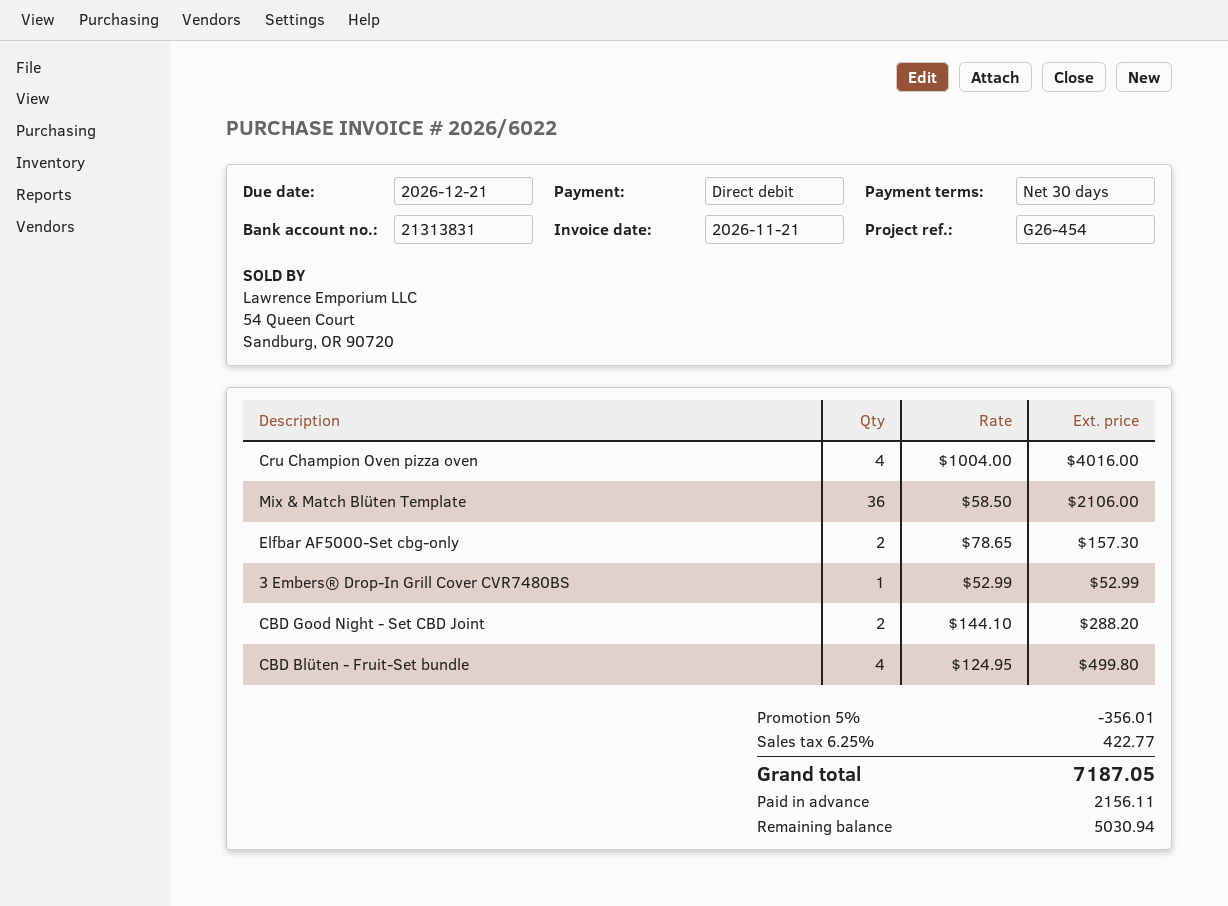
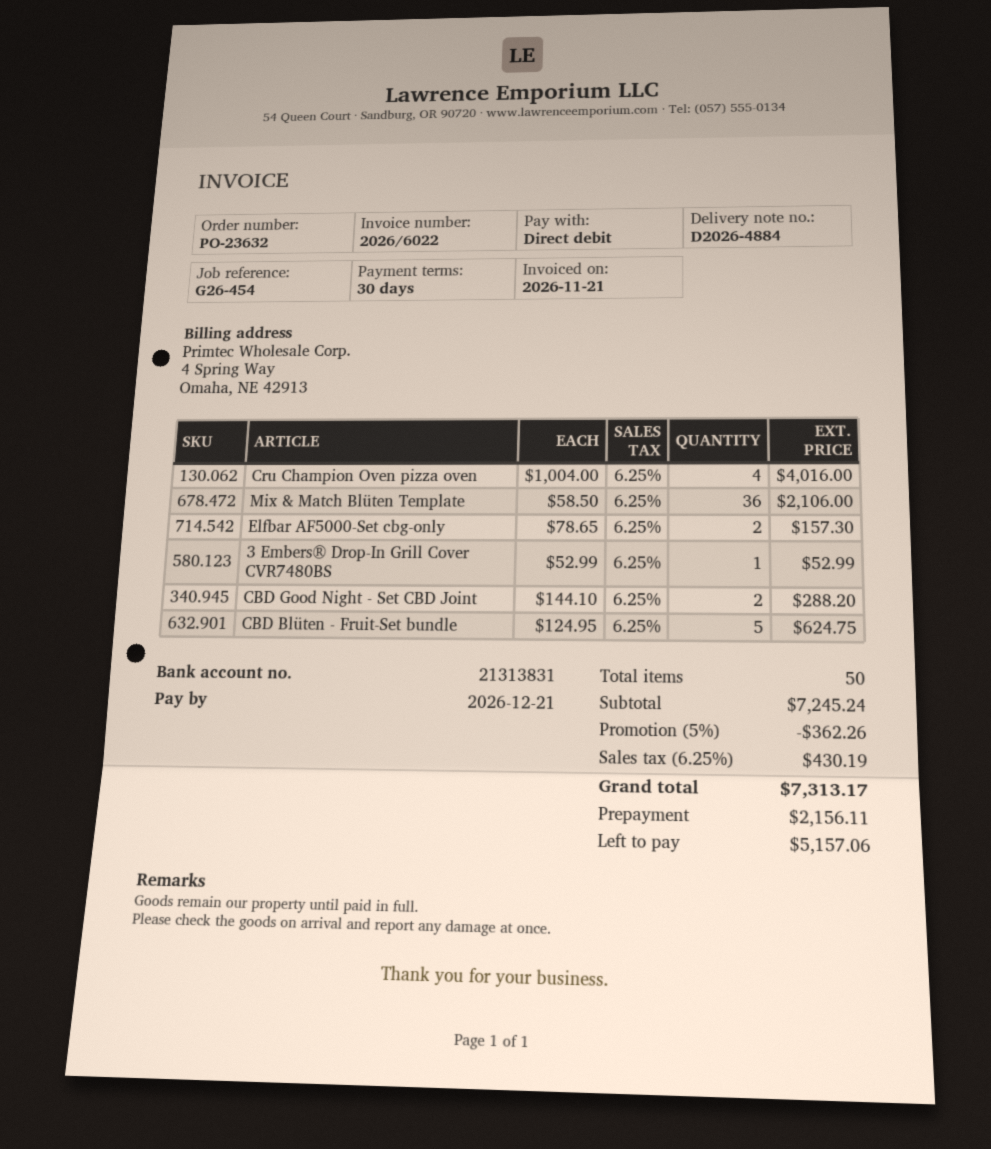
CBD Blüten - Fruit-Set bundle: 4 x 124.95 = 499.80 -> 5 x 124.95 = 624.75
discount: 5% = 356.01 -> 5% = 362.26
tax: 6.25% = 422.77 -> 6.25% = 430.19
total: 7187.05 -> 7313.17
balance: 5030.94 -> 5157.06

